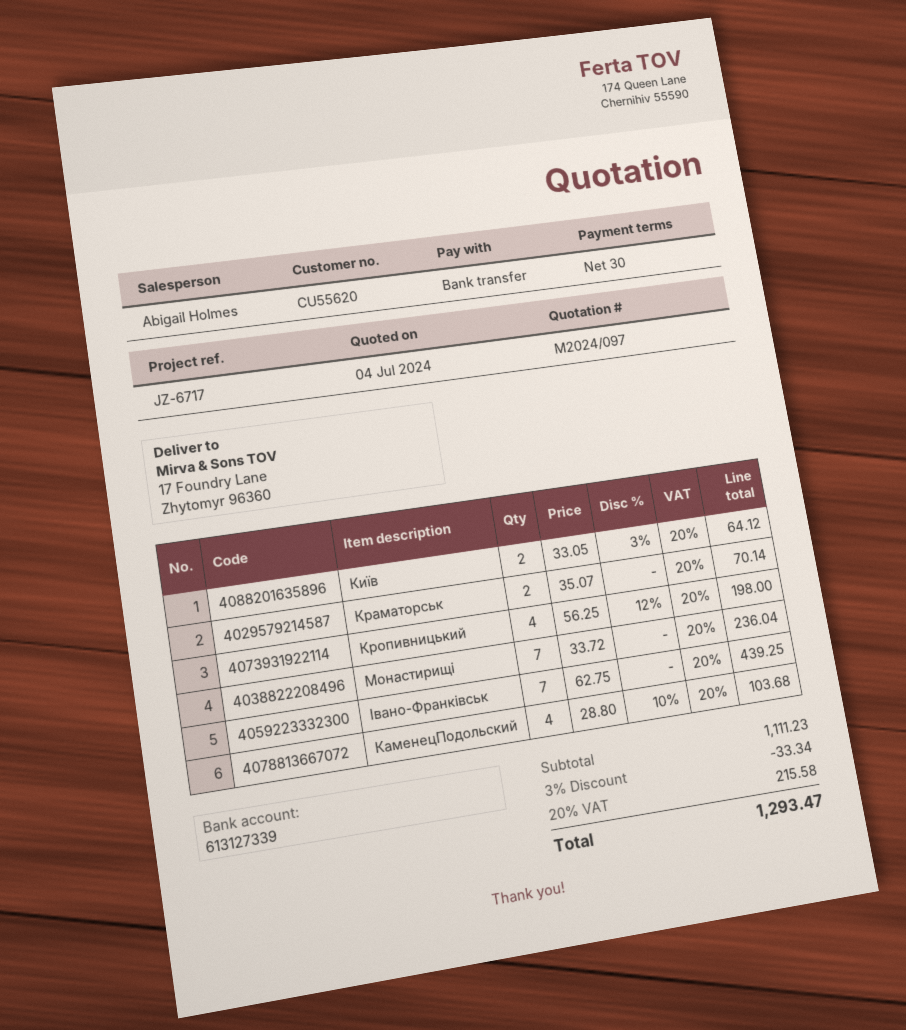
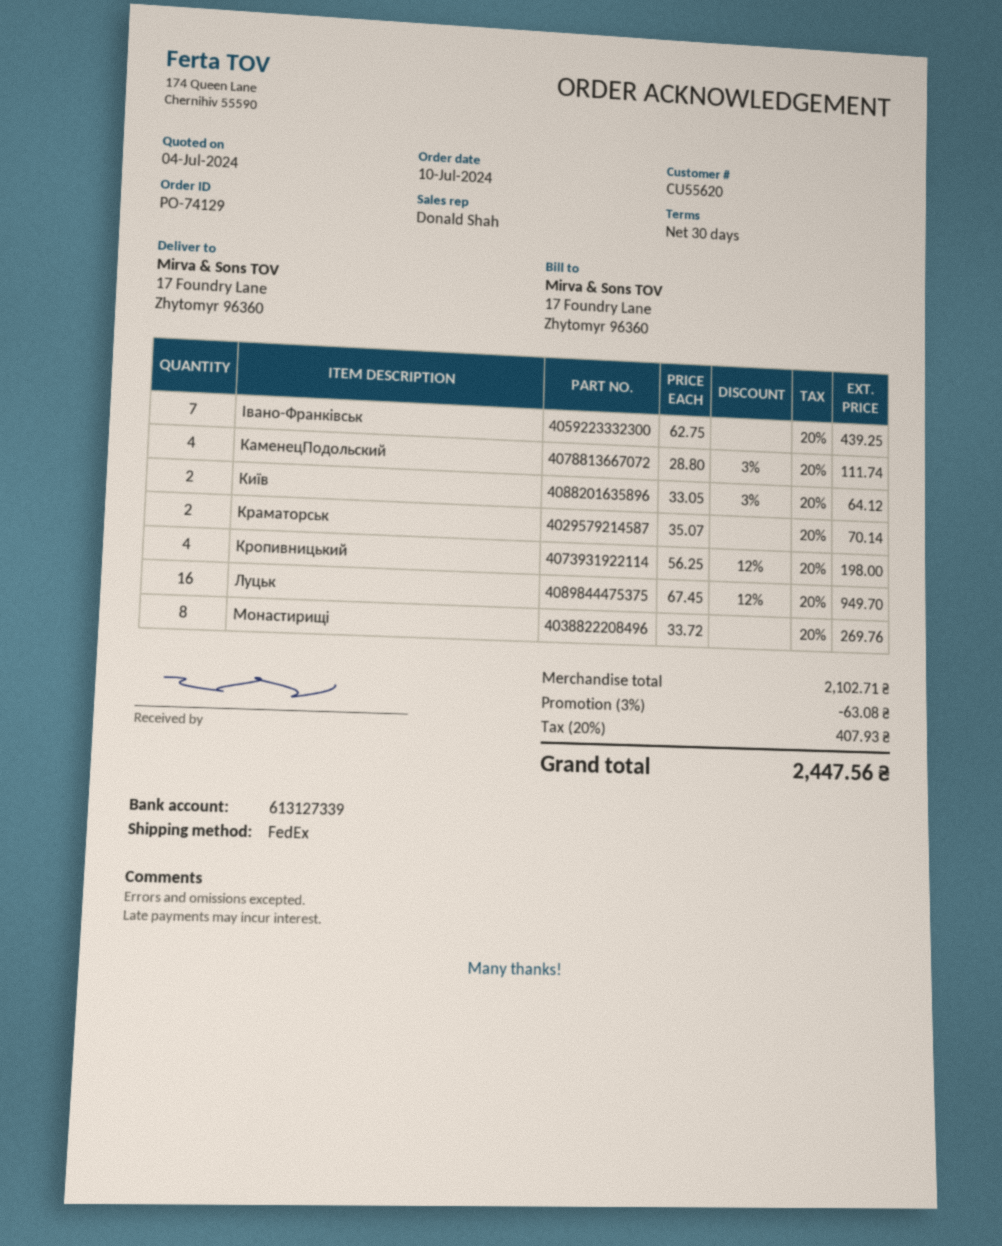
sales rep: Abigail Holmes -> Donald Shah
Монастирищі: 7 x 33.72 = 236.04 -> 8 x 33.72 = 269.76
КаменецПодольский: 4 x 28.80 - 10% = 103.68 -> 4 x 28.80 - 3% = 111.74
Луцьк: none -> 16 x 67.45 - 12% = 949.70
subtotal: 1111.23 -> 2102.71
discount: 3% = 33.34 -> 3% = 63.08
tax: 20% = 215.58 -> 20% = 407.93
total: 1293.47 -> 2447.56

